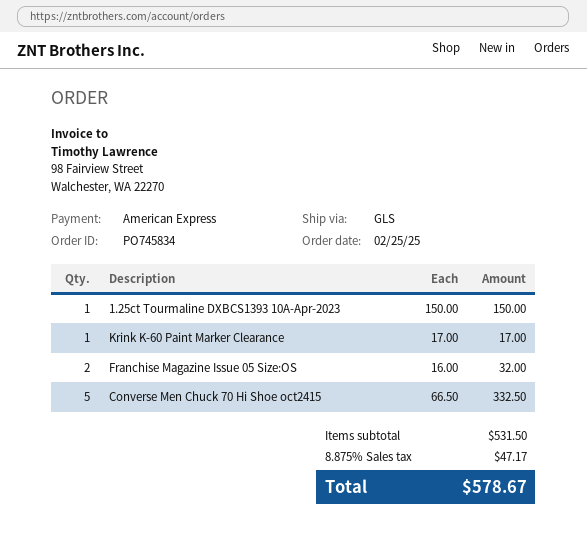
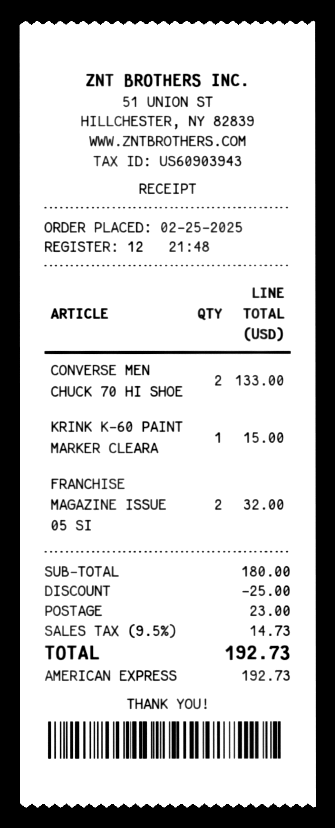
1.25ct Tourmaline DXBCS1393 10A-Apr-2023: 1 for 150.00 -> none
Krink K-60 Paint Marker Clearance: 1 for 17.00 -> 1 for 15.00
Converse Men Chuck 70 Hi Shoe oct2415: 5 for 332.50 -> 2 for 133.00
subtotal: 531.50 -> 180.00
discount: none -> 25.00
shipping: none -> 23.00
tax: 8.875% = 47.17 -> 9.5% = 14.73
total: 578.67 -> 192.73

